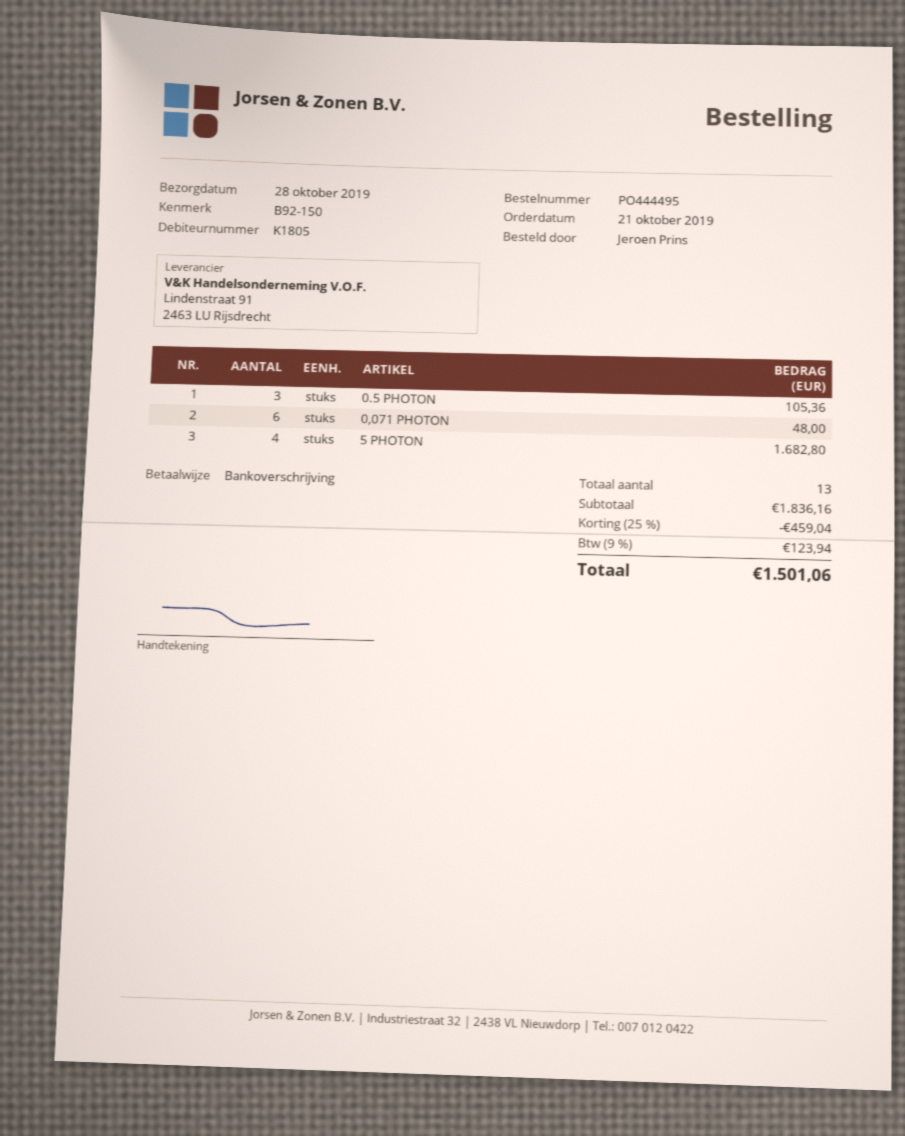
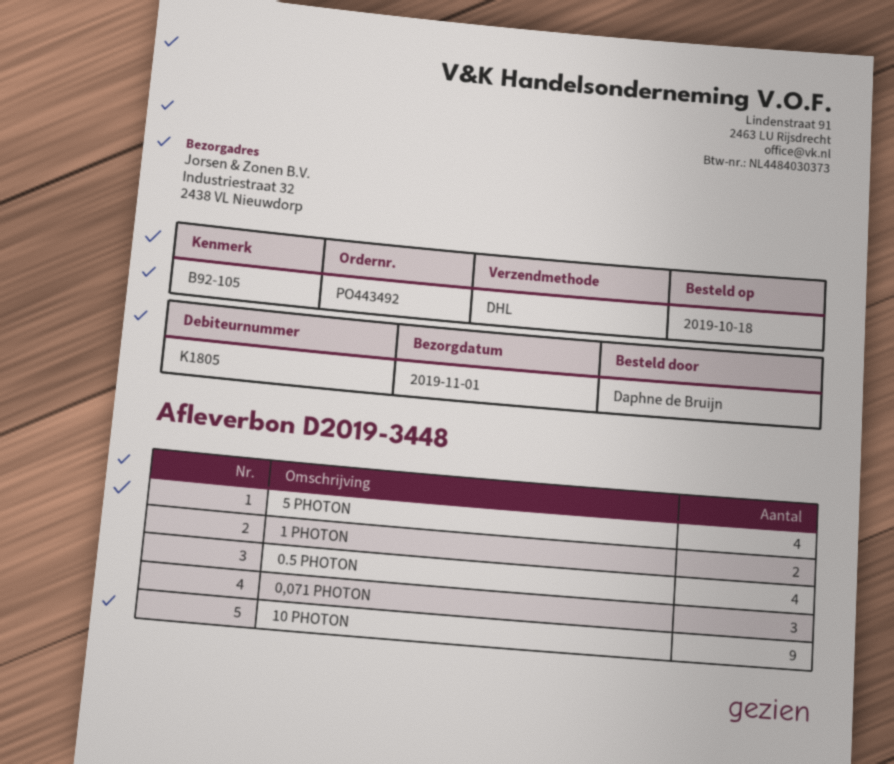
order number: PO444495 -> PO443492
order date: 2019-10-21 -> 2019-10-18
delivery date: 2019-10-28 -> 2019-11-01
reference: B92-150 -> B92-105
ordered by: Jeroen Prins -> Daphne de Bruijn
0.5 PHOTON: 3 -> 4
0,071 PHOTON: 6 -> 3
1 PHOTON: none -> 2
10 PHOTON: none -> 9

